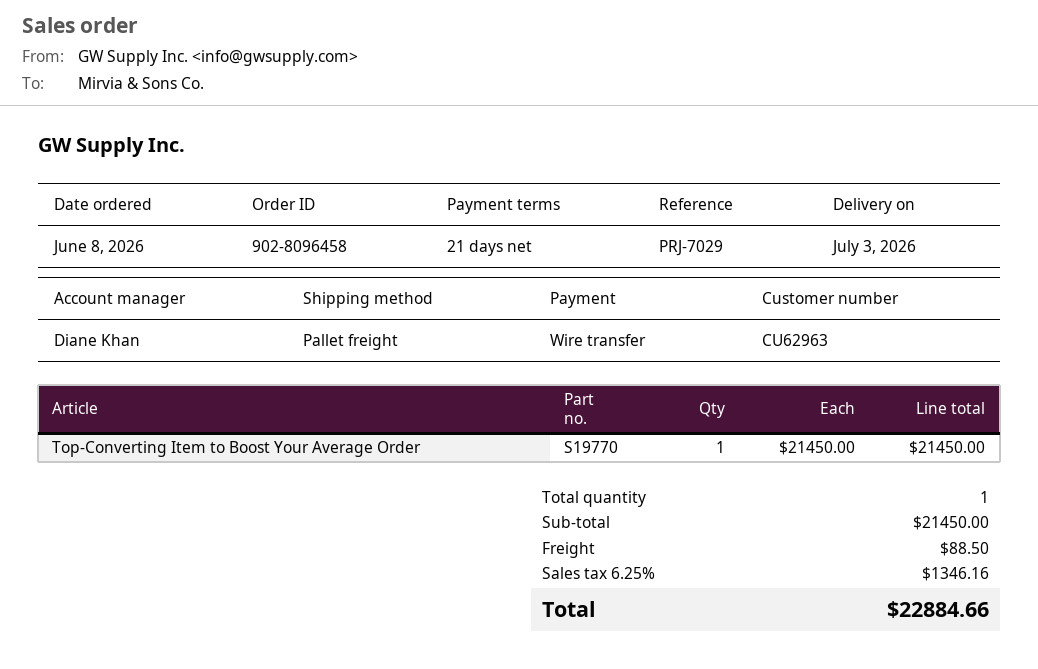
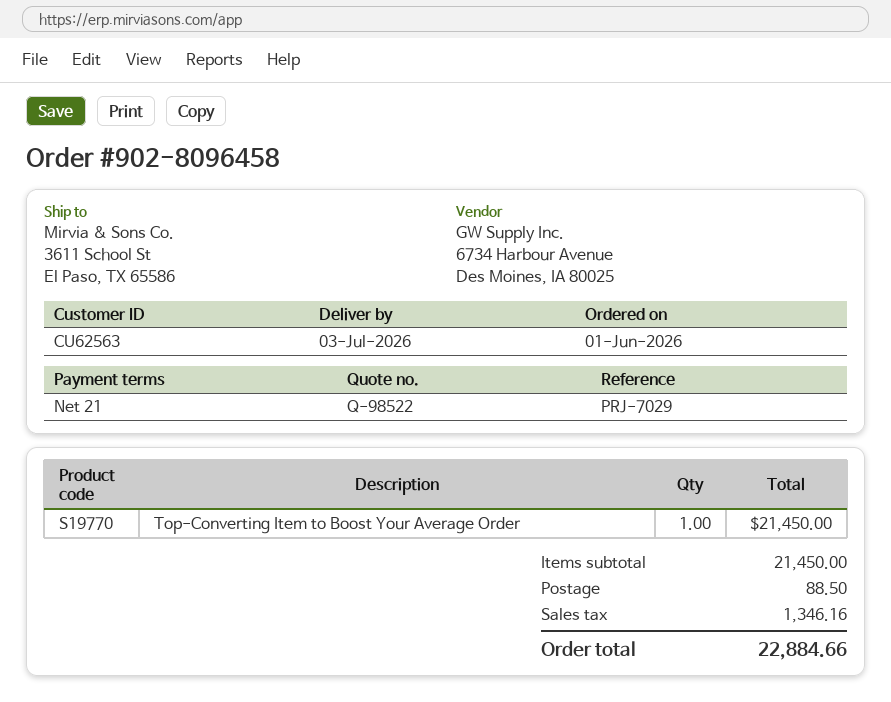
order date: 2026-06-08 -> 2026-06-01
customer number: CU62963 -> CU62563

